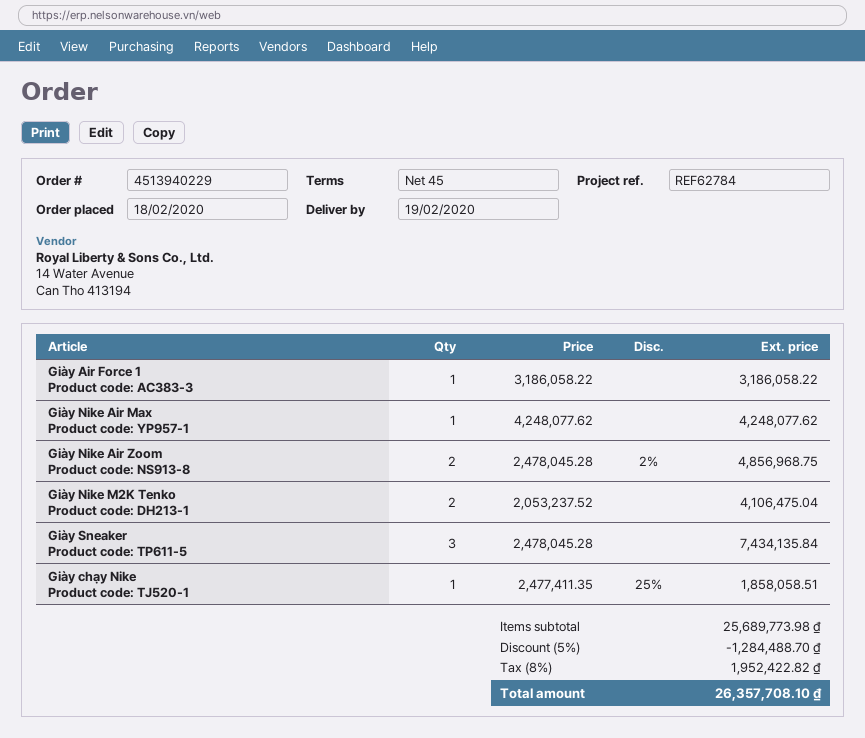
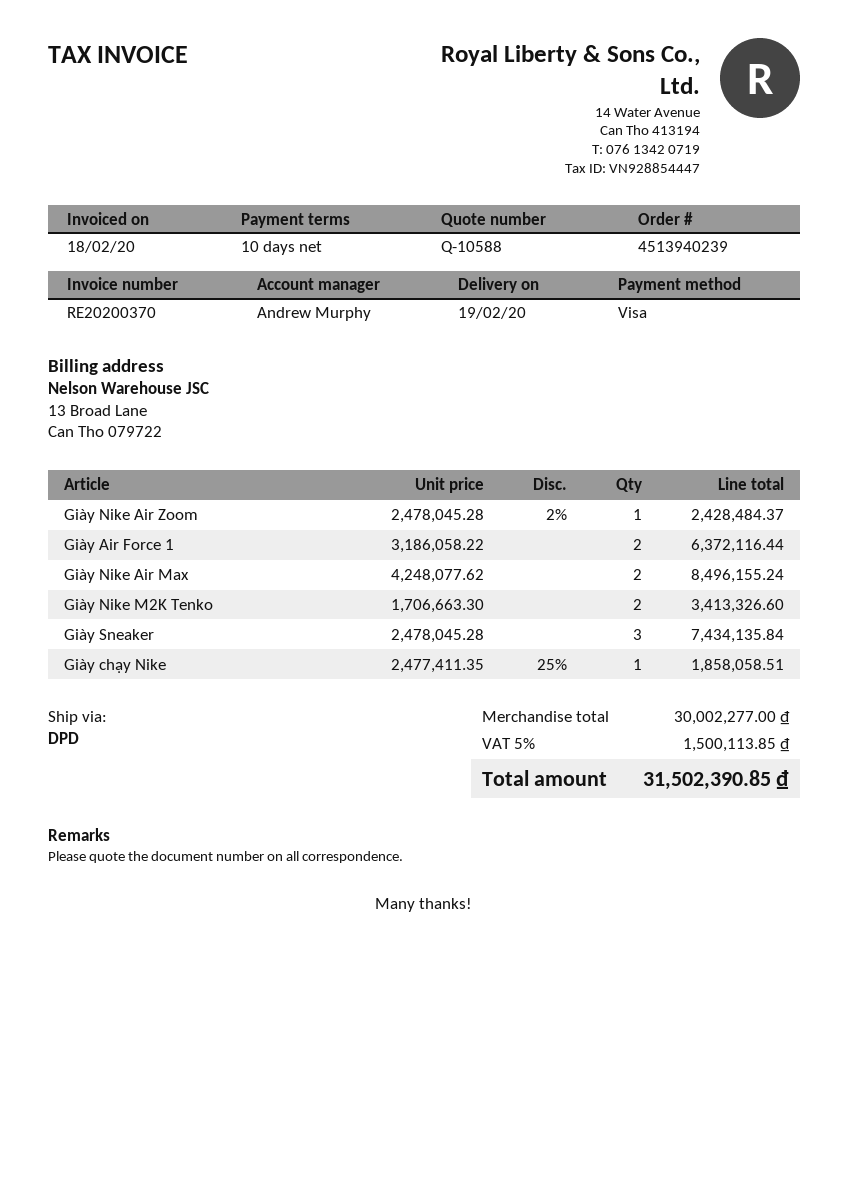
order number: 4513940229 -> 4513940239
payment terms: 45 days -> 10 days
Giày Air Force 1: 1 x 3186058.22 = 3186058.22 -> 2 x 3186058.22 = 6372116.44
Giày Nike Air Max: 1 x 4248077.62 = 4248077.62 -> 2 x 4248077.62 = 8496155.24
Giày Nike Air Zoom: 2 x 2478045.28 - 2% = 4856968.75 -> 1 x 2478045.28 - 2% = 2428484.37
Giày Nike M2K Tenko: 2 x 2053237.52 = 4106475.04 -> 2 x 1706663.30 = 3413326.60
subtotal: 25689773.98 -> 30002277.00
discount: 5% = 1284488.70 -> none
tax: 8% = 1952422.82 -> 5% = 1500113.85
total: 26357708.10 -> 31502390.85

